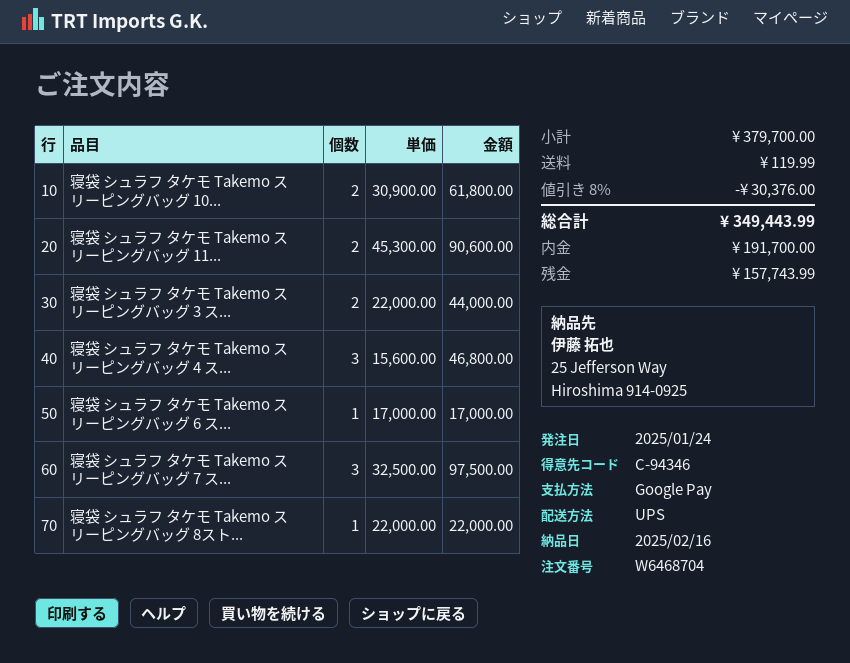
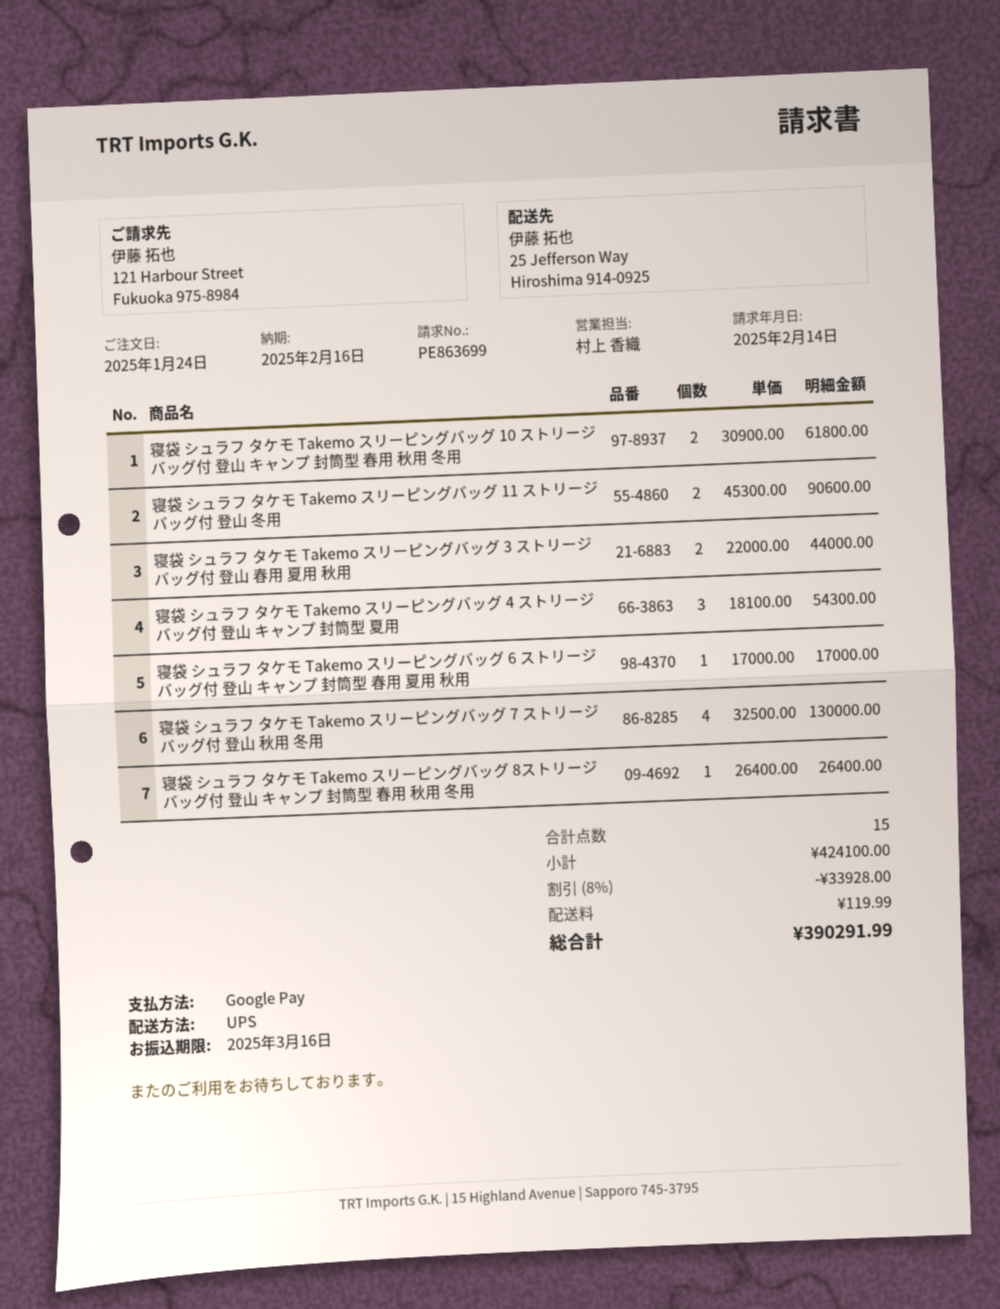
寝袋 シュラフ タケモ Takemo スリーピングバッグ 4 ス...: 3 x 15600.00 = 46800.00 -> 3 x 18100.00 = 54300.00
寝袋 シュラフ タケモ Takemo スリーピングバッグ 7 ス...: 3 x 32500.00 = 97500.00 -> 4 x 32500.00 = 130000.00
寝袋 シュラフ タケモ Takemo スリーピングバッグ 8スト...: 1 x 22000.00 = 22000.00 -> 1 x 26400.00 = 26400.00
subtotal: 379700.00 -> 424100.00
discount: 8% = 30376.00 -> 8% = 33928.00
total: 349443.99 -> 390291.99

